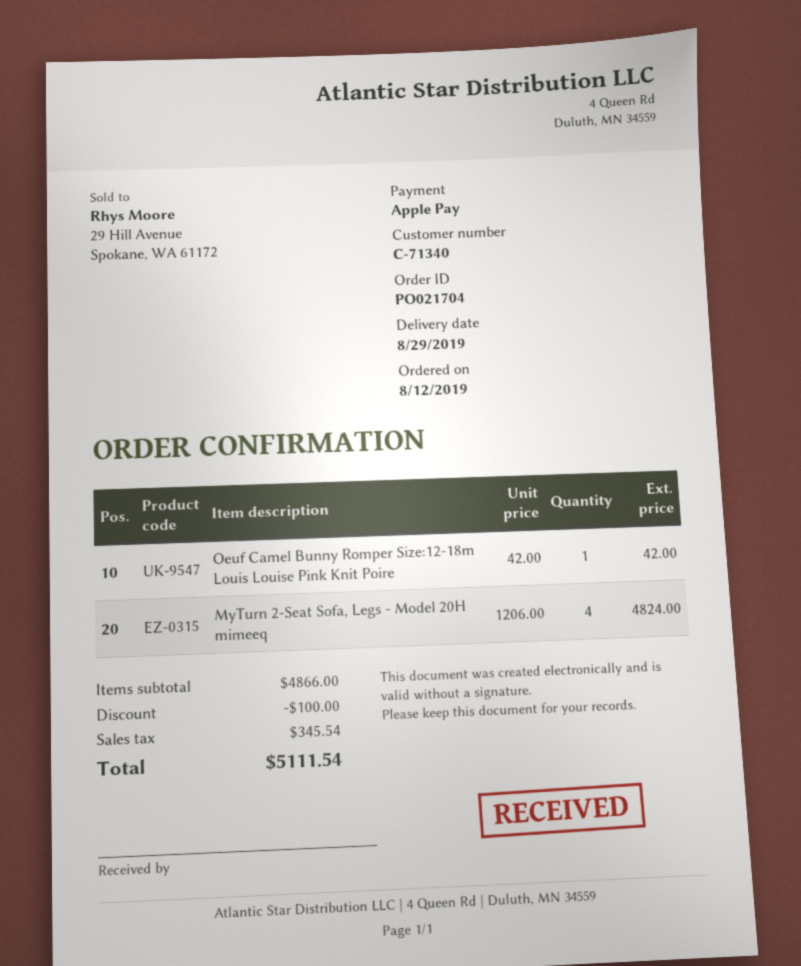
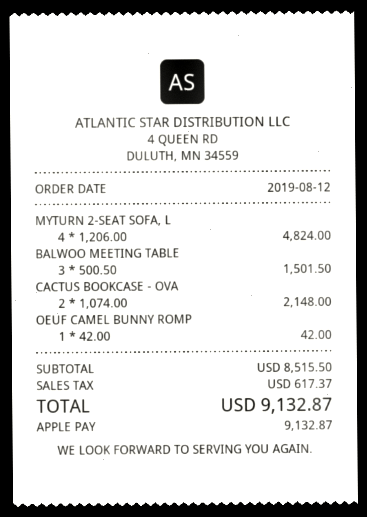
BALWOO MEETING TABLE: none -> 3 x 500.50 = 1501.50
CACTUS BOOKCASE - OVA: none -> 2 x 1074.00 = 2148.00
subtotal: 4866.00 -> 8515.50
discount: 100.00 -> none
tax: 345.54 -> 617.37
total: 5111.54 -> 9132.87

